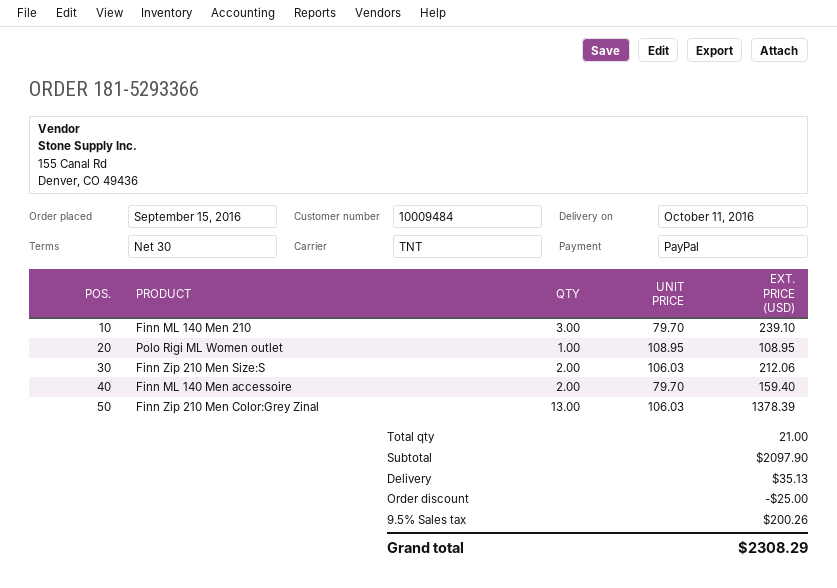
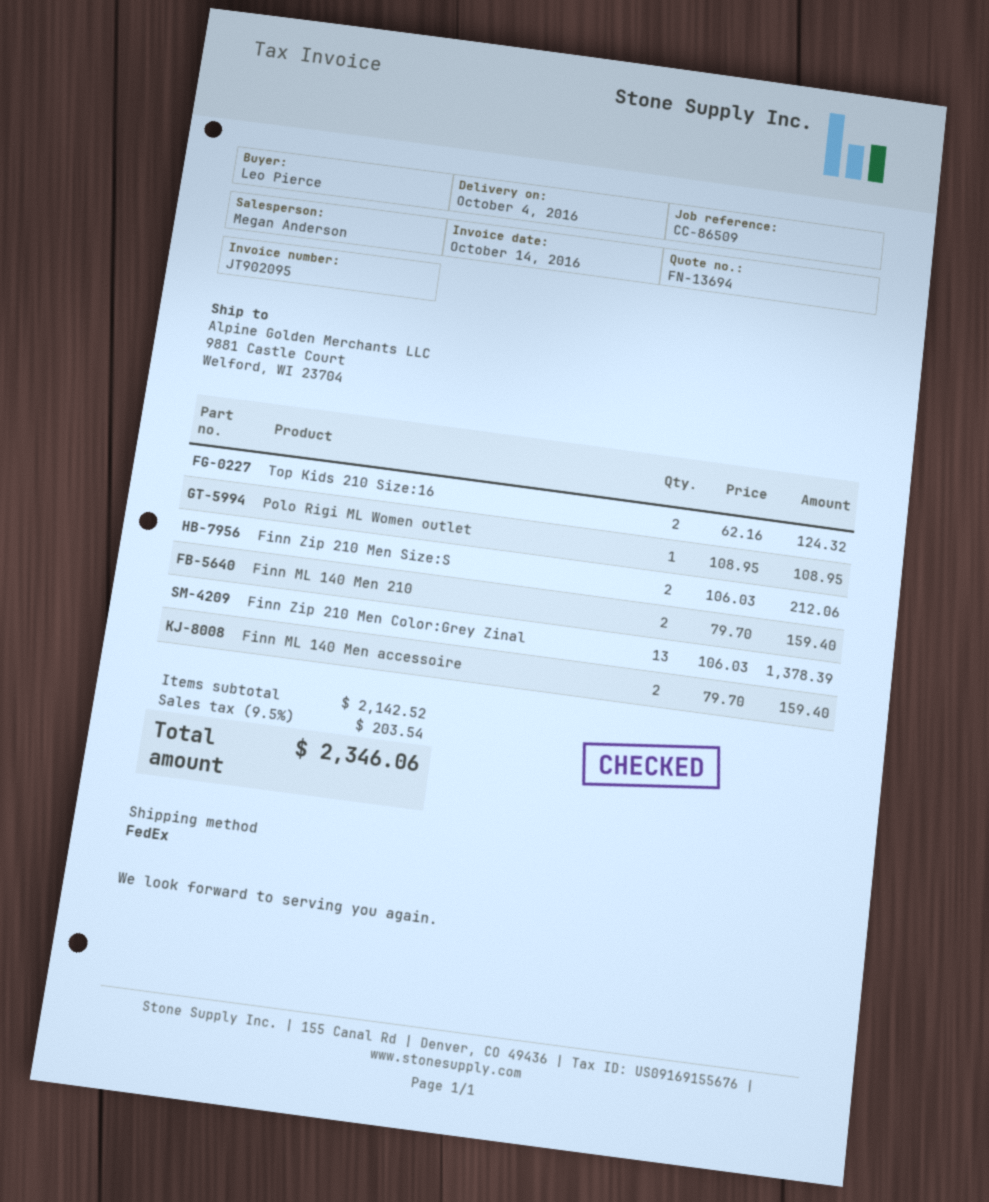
delivery date: 2016-10-11 -> 2016-10-04
shipping method: TNT -> FedEx
Finn ML 140 Men 210: 3 x 79.70 = 239.10 -> 2 x 79.70 = 159.40
Top Kids 210 Size:16: none -> 2 x 62.16 = 124.32
subtotal: 2097.90 -> 2142.52
discount: 25.00 -> none
shipping: 35.13 -> none
tax: 9.5% = 200.26 -> 9.5% = 203.54
total: 2308.29 -> 2346.06

